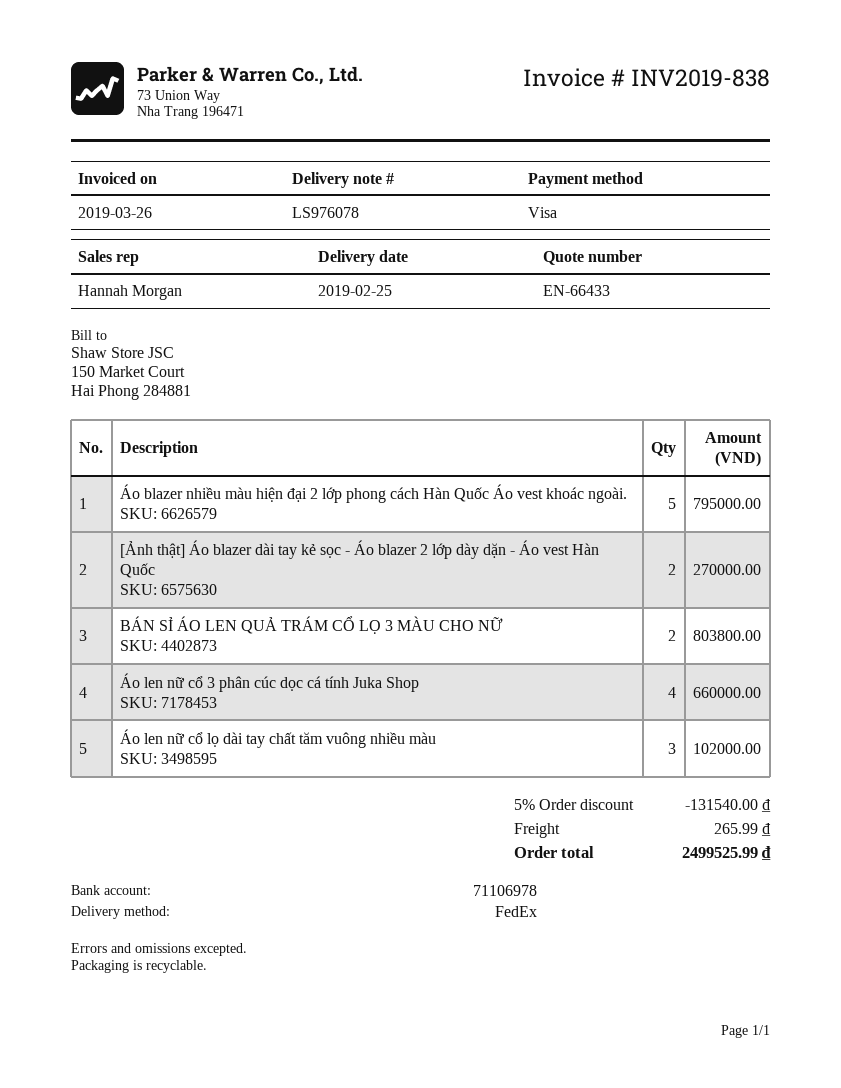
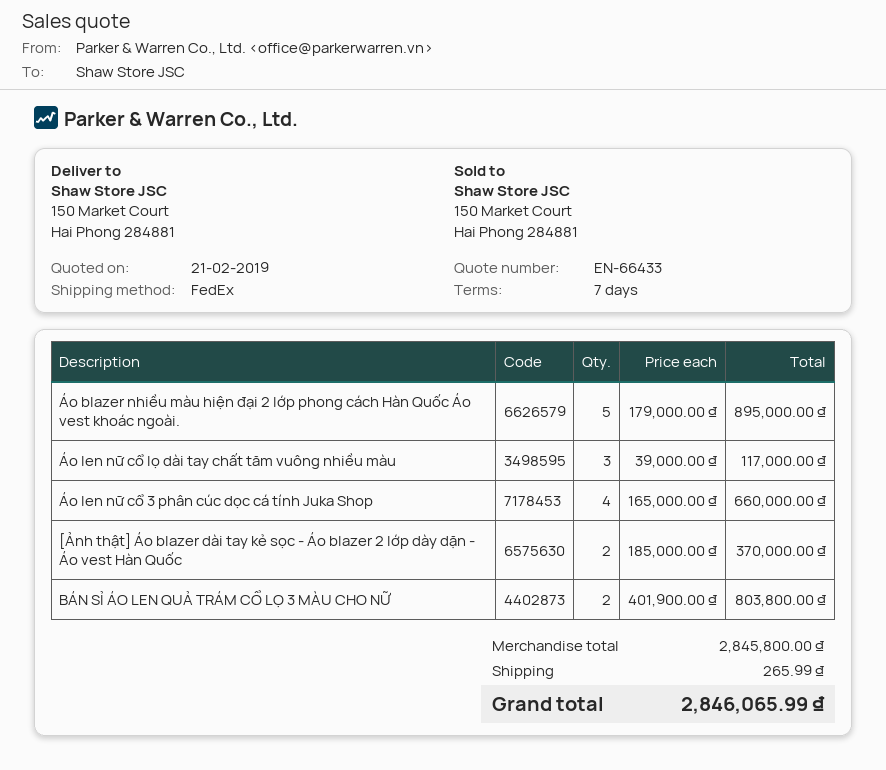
Áo blazer nhiều màu hiện đại 2 lớp phong cách Hàn Quốc Áo vest khoác ngoài.: 5 for 795000.00 -> 5 for 895000.00
[Ảnh thật] Áo blazer dài tay kẻ sọc - Áo blazer 2 lớp dày dặn - Áo vest Hàn Quốc: 2 for 270000.00 -> 2 for 370000.00
Áo len nữ cổ lọ dài tay chất tăm vuông nhiều màu: 3 for 102000.00 -> 3 for 117000.00
discount: 5% = 131540.00 -> none
total: 2499525.99 -> 2846065.99

